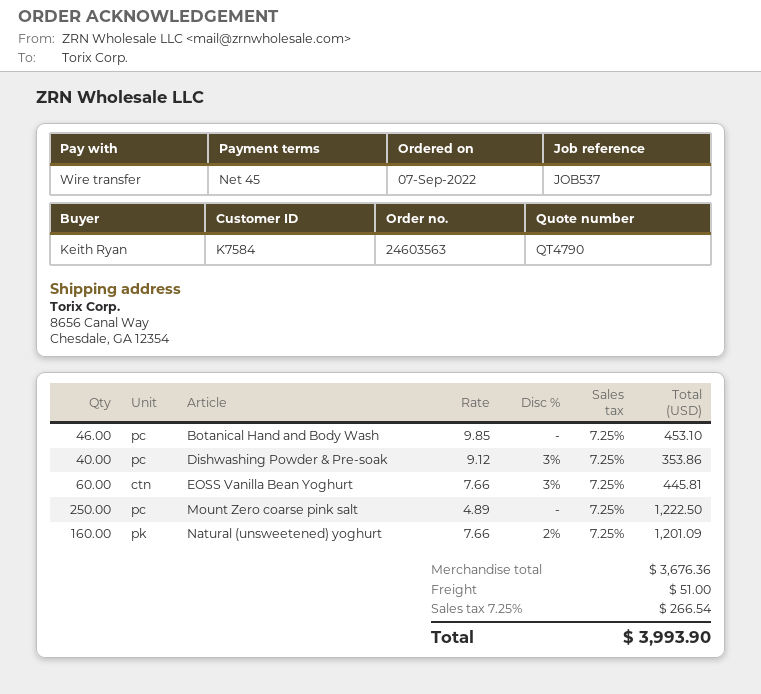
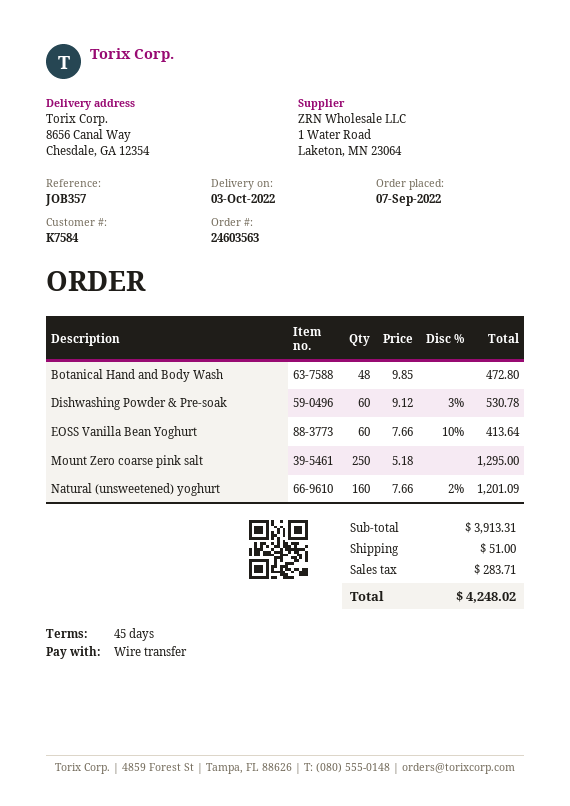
reference: JOB537 -> JOB357
Botanical Hand and Body Wash: 46 x 9.85 = 453.10 -> 48 x 9.85 = 472.80
Dishwashing Powder & Pre-soak: 40 x 9.12 - 3% = 353.86 -> 60 x 9.12 - 3% = 530.78
EOSS Vanilla Bean Yoghurt: 60 x 7.66 - 3% = 445.81 -> 60 x 7.66 - 10% = 413.64
Mount Zero coarse pink salt: 250 x 4.89 = 1222.50 -> 250 x 5.18 = 1295.00
subtotal: 3676.36 -> 3913.31
tax: 266.54 -> 283.71
total: 3993.90 -> 4248.02

